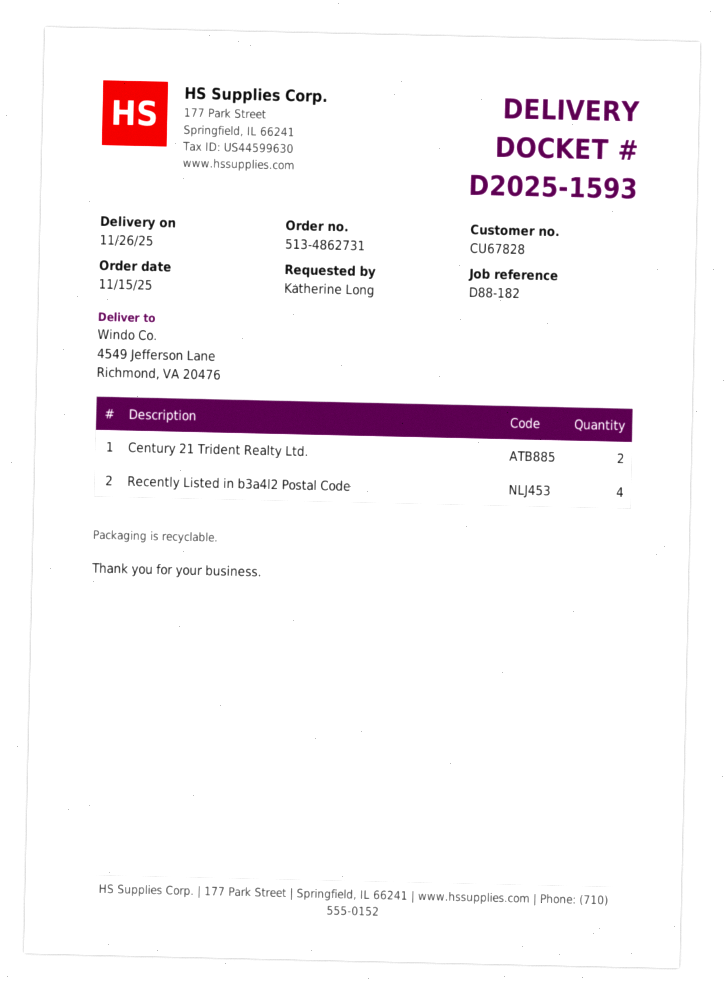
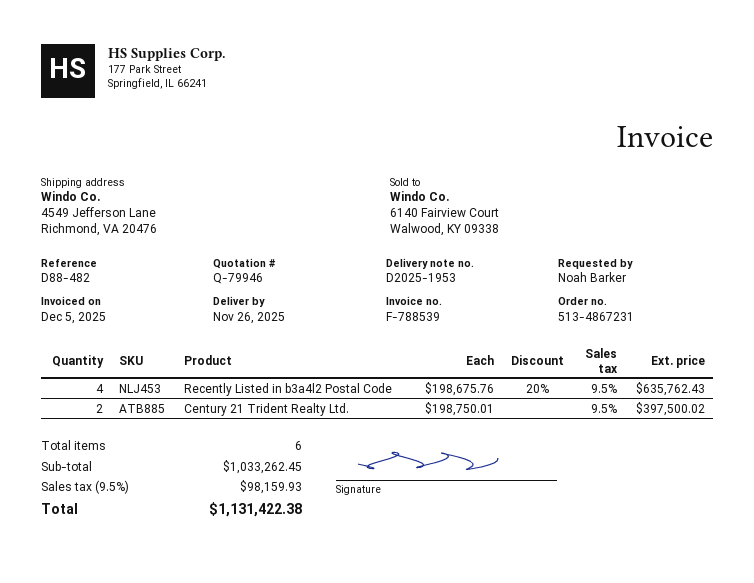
order number: 513-4862731 -> 513-4867231
delivery note number: D2025-1593 -> D2025-1953
reference: D88-182 -> D88-482
ordered by: Katherine Long -> Noah Barker

